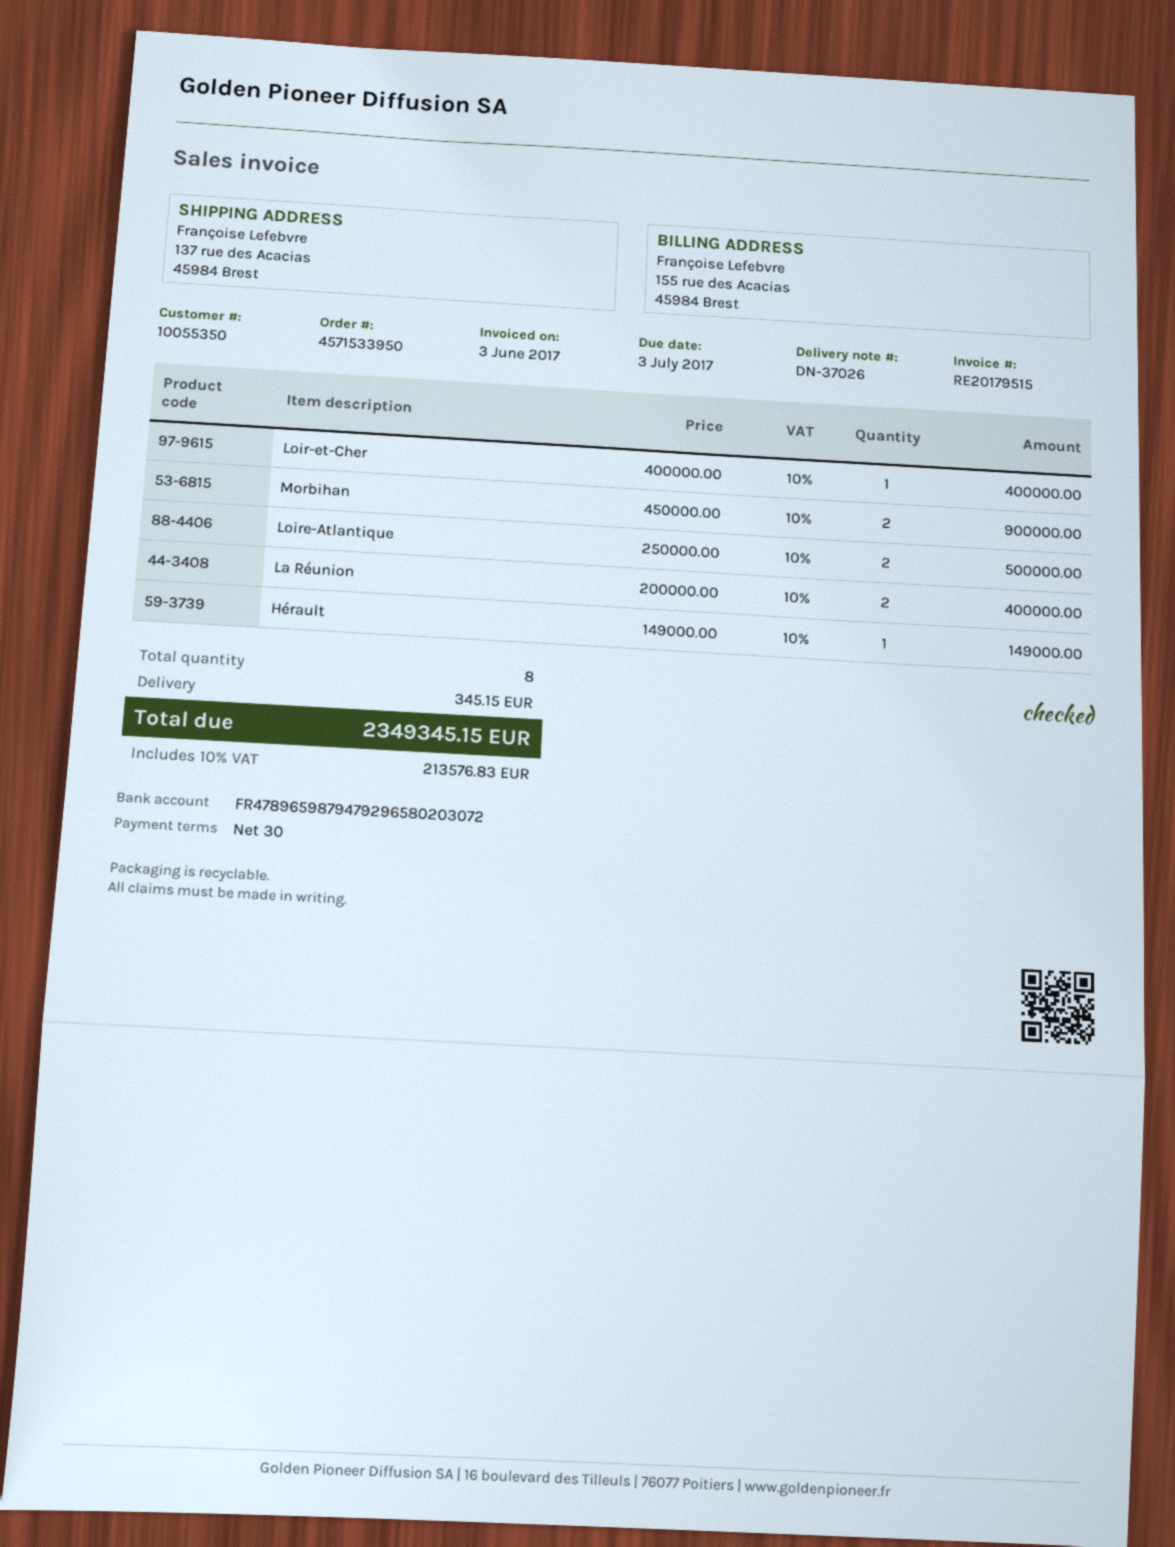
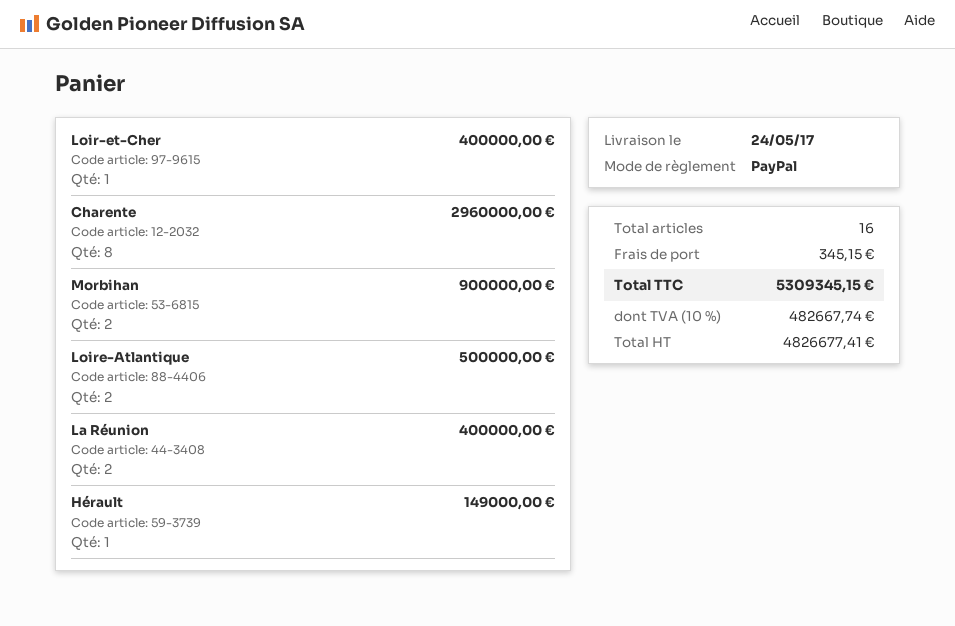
Charente: none -> 8 for 2960000.00
total quantity: 8 -> 16
tax: 10% = 213576.83 -> 10% = 482667.74
total: 2349345.15 -> 5309345.15

